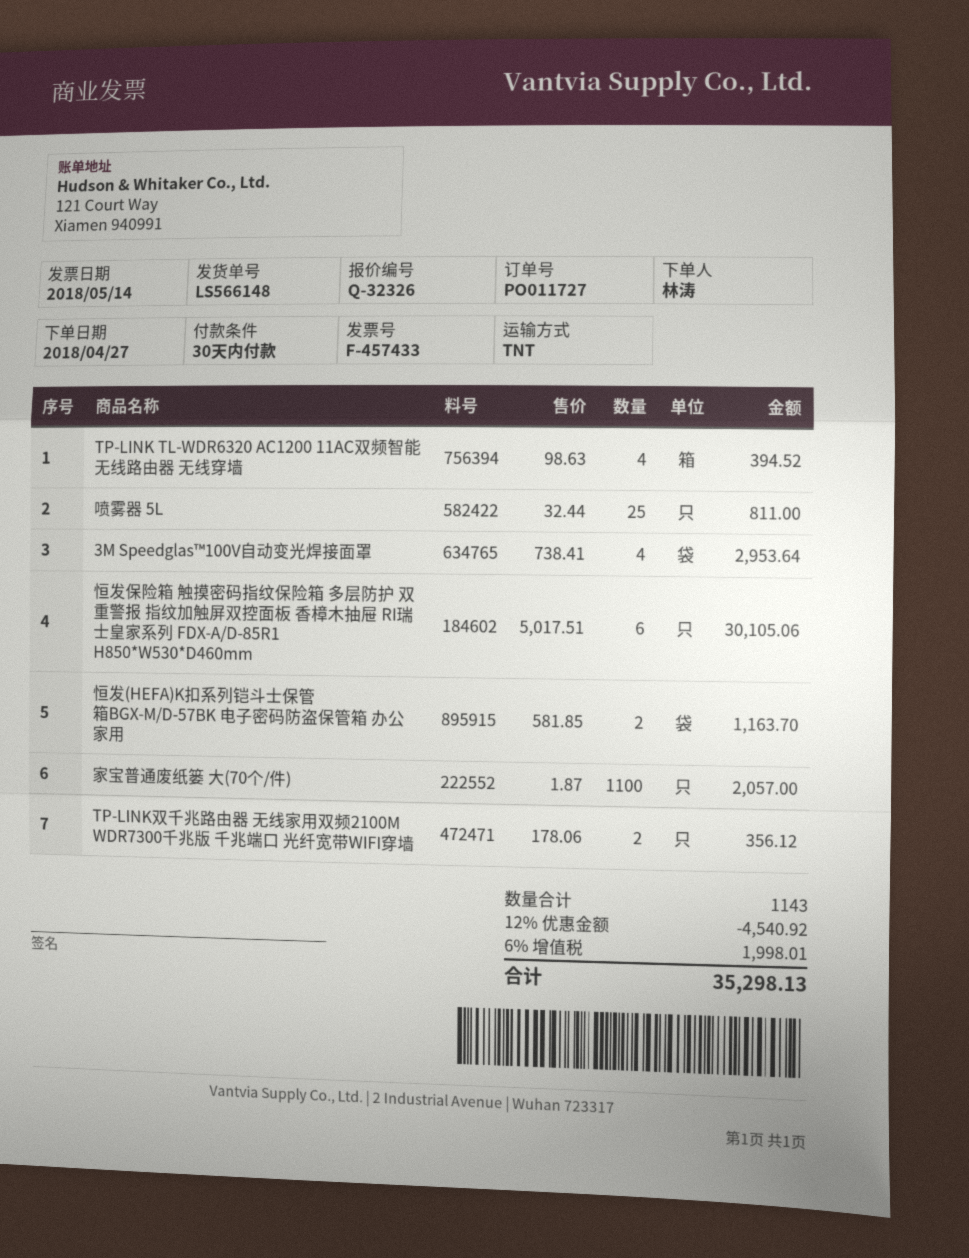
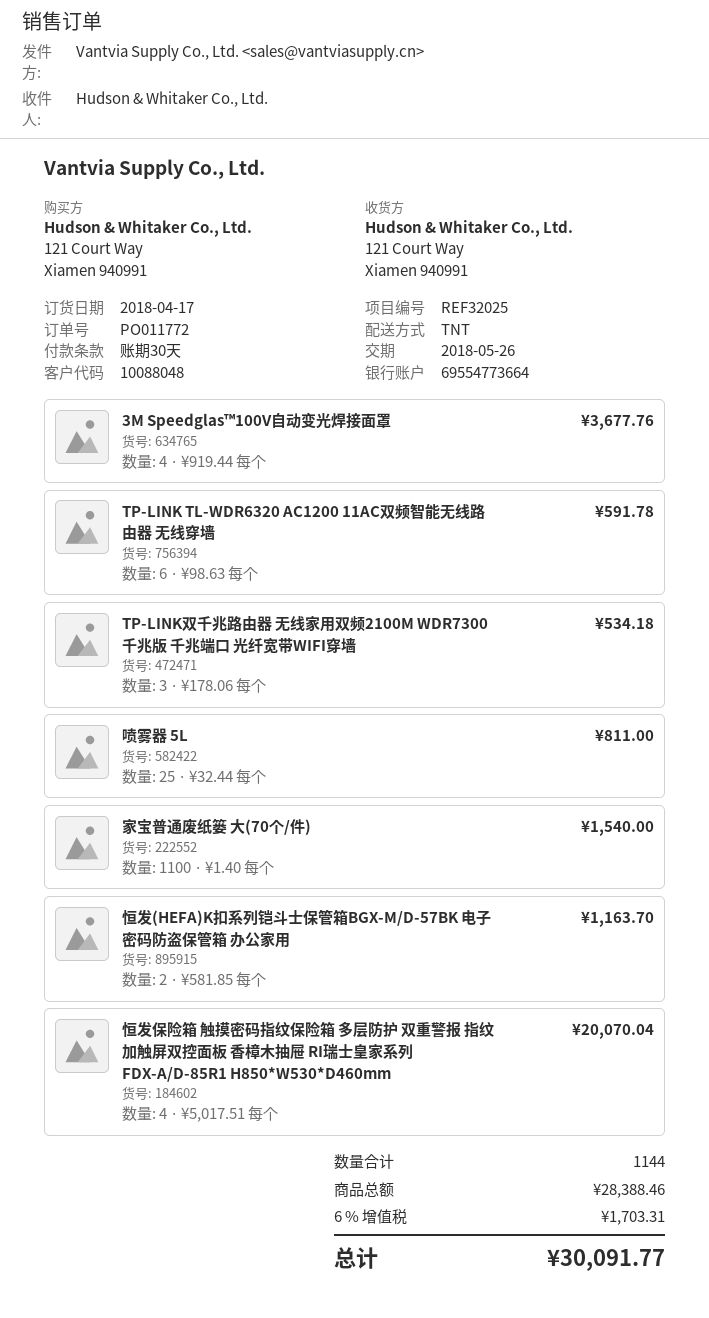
order number: PO011727 -> PO011772
order date: 2018-04-27 -> 2018-04-17
TP-LINK TL-WDR6320 AC1200 11AC双频智能无线路由器 无线穿墙: 4 x 98.63 = 394.52 -> 6 x 98.63 = 591.78
3M Speedglas™100V自动变光焊接面罩: 4 x 738.41 = 2953.64 -> 4 x 919.44 = 3677.76
恒发保险箱 触摸密码指纹保险箱 多层防护 双重警报 指纹加触屏双控面板 香樟木抽屉 RI瑞士皇家系列 FDX-A/D-85R1 H850*W530*D460mm: 6 x 5017.51 = 30105.06 -> 4 x 5017.51 = 20070.04
家宝普通废纸篓 大(70个/件): 1100 x 1.87 = 2057.00 -> 1100 x 1.40 = 1540.00
TP-LINK双千兆路由器 无线家用双频2100M WDR7300千兆版 千兆端口 光纤宽带WIFI穿墙: 2 x 178.06 = 356.12 -> 3 x 178.06 = 534.18
total quantity: 1143 -> 1144
discount: 12% = 4540.92 -> none
tax: 6% = 1998.01 -> 6% = 1703.31
total: 35298.13 -> 30091.77

